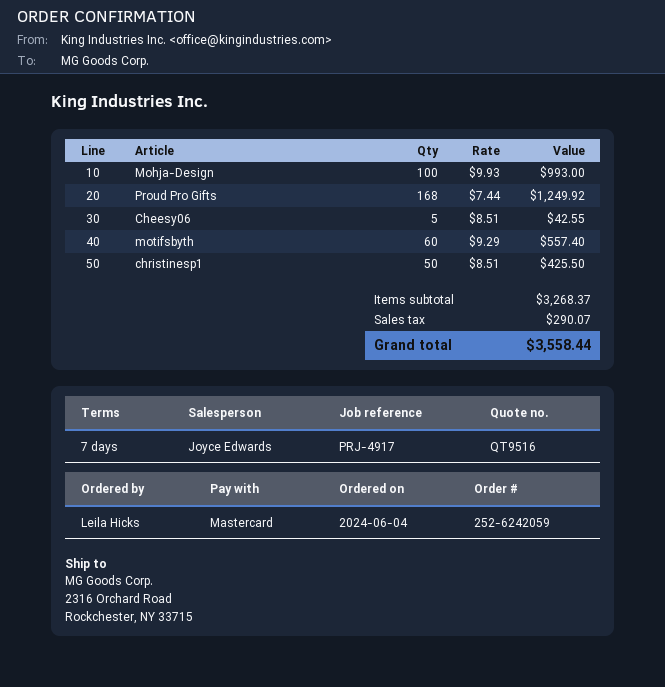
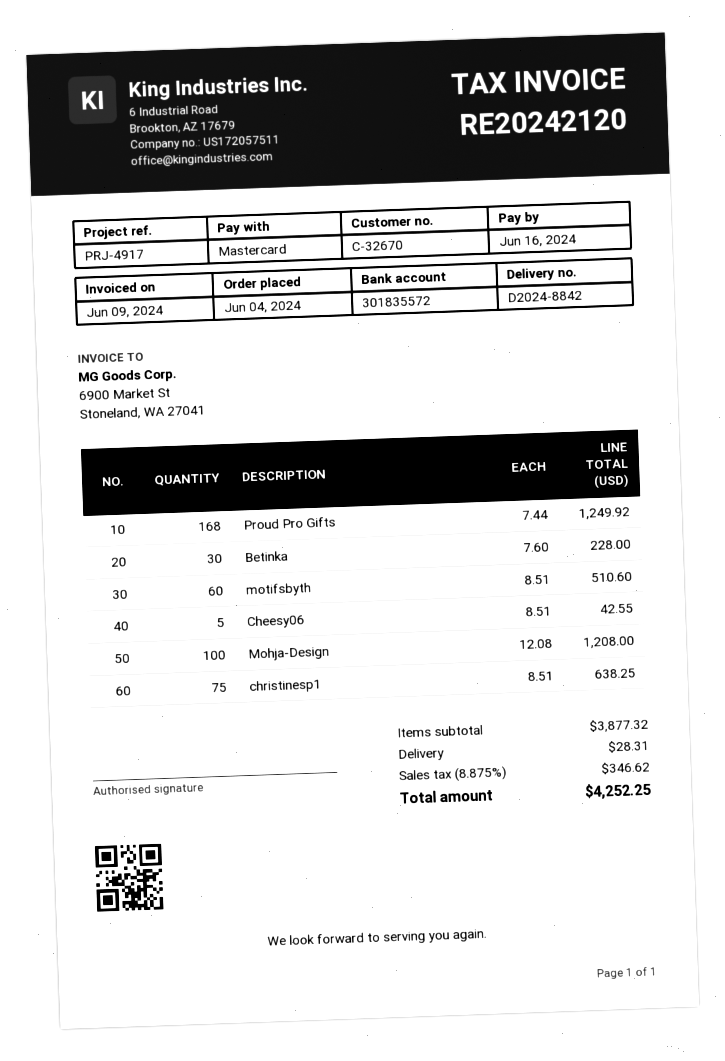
Mohja-Design: 100 x 9.93 = 993.00 -> 100 x 12.08 = 1208.00
motifsbyth: 60 x 9.29 = 557.40 -> 60 x 8.51 = 510.60
christinesp1: 50 x 8.51 = 425.50 -> 75 x 8.51 = 638.25
Betinka: none -> 30 x 7.60 = 228.00
subtotal: 3268.37 -> 3877.32
shipping: none -> 28.31
tax: 290.07 -> 346.62
total: 3558.44 -> 4252.25

